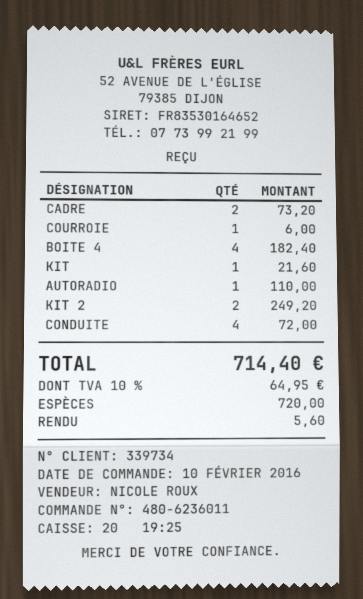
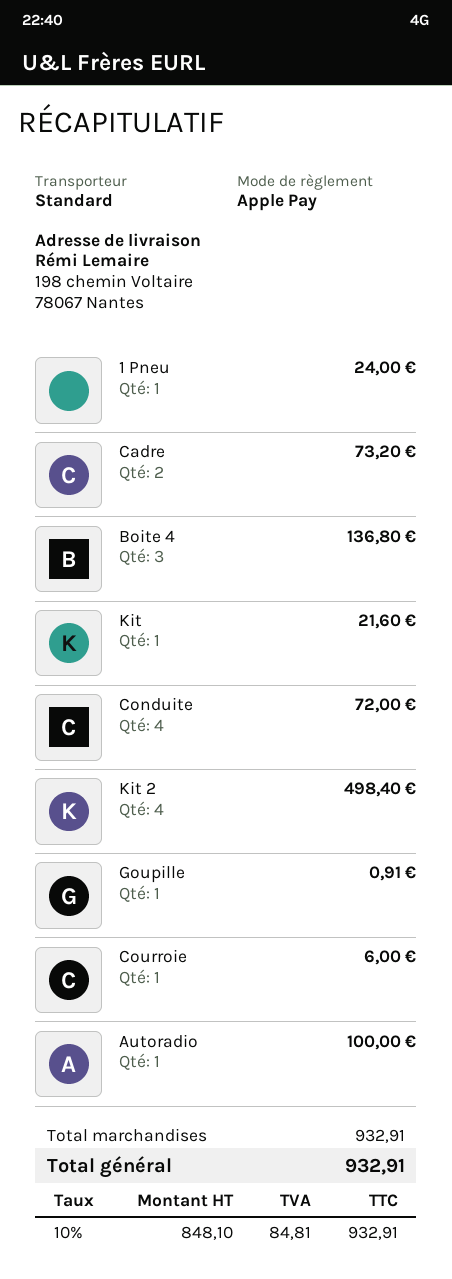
payment method: cash -> Apple Pay
BOITE 4: 4 for 182.40 -> 3 for 136.80
AUTORADIO: 1 for 110.00 -> 1 for 100.00
KIT 2: 2 for 249.20 -> 4 for 498.40
1 Pneu: none -> 1 for 24.00
Goupille: none -> 1 for 0.91
tax: 10% = 64.95 -> 10% = 84.81
total: 714.40 -> 932.91

